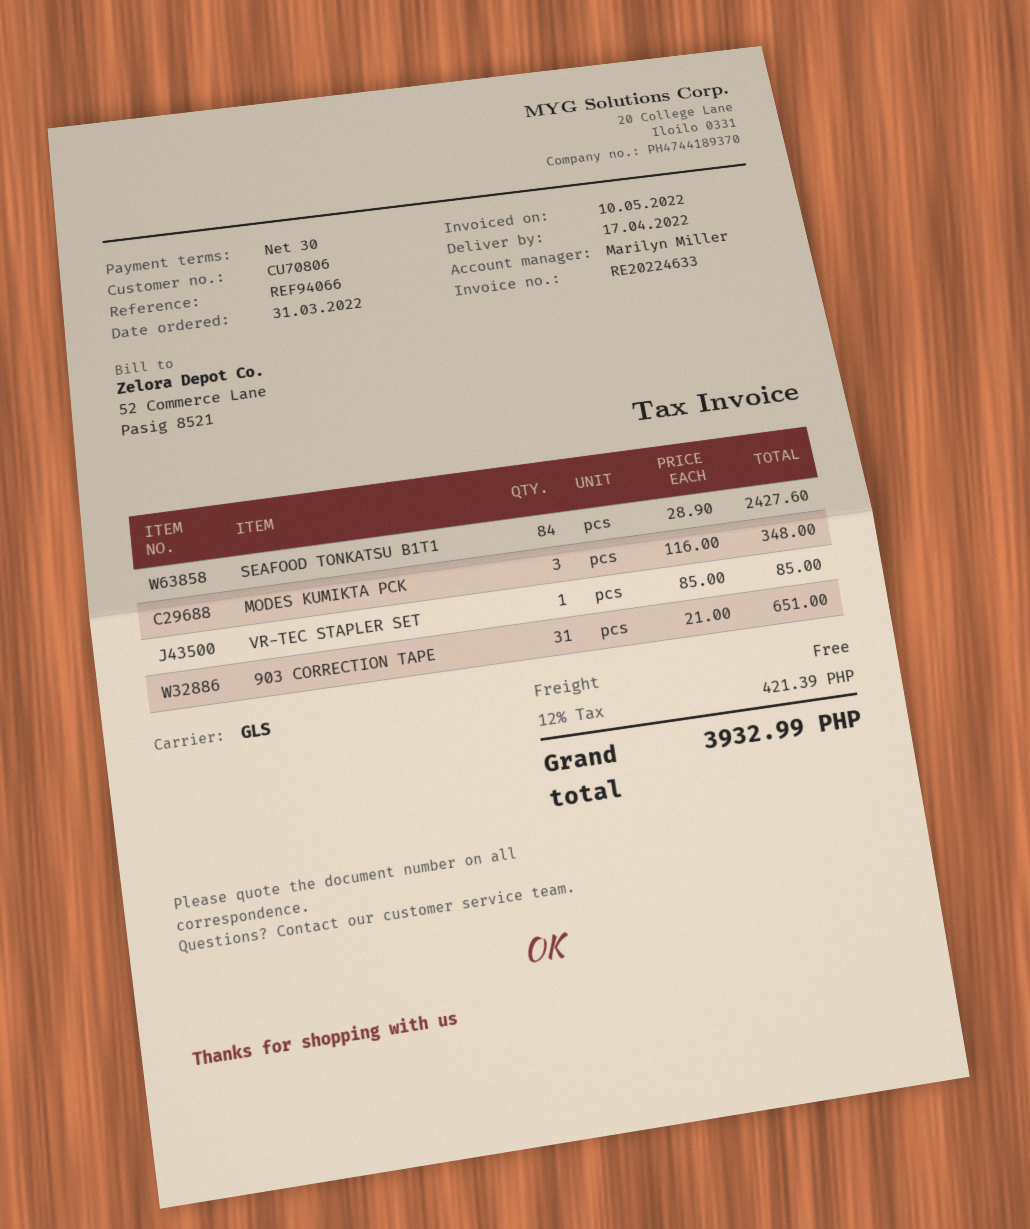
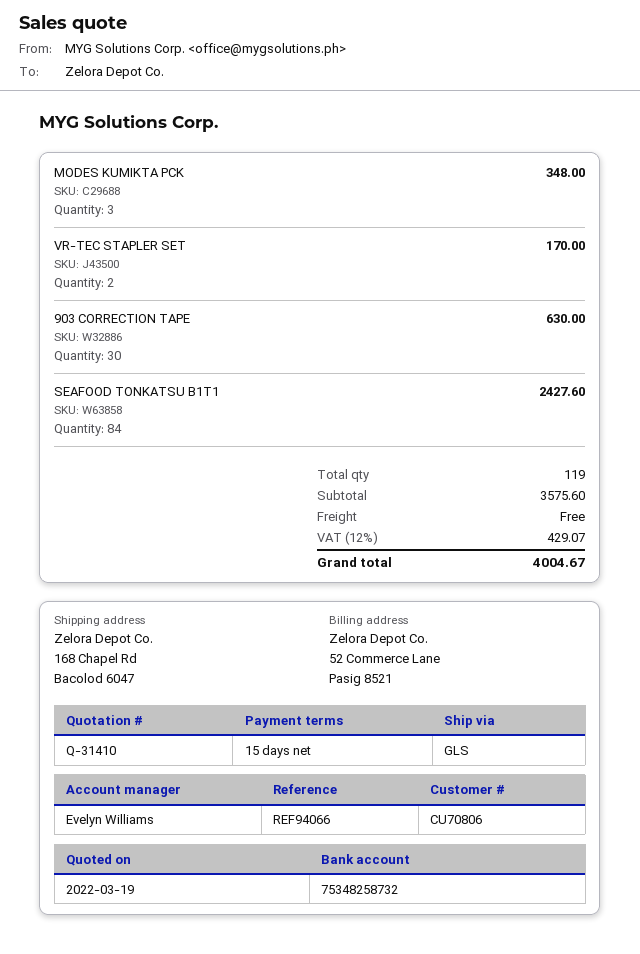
payment terms: 30 days -> 15 days
sales rep: Marilyn Miller -> Evelyn Williams
VR-TEC STAPLER SET: 1 for 85.00 -> 2 for 170.00
903 CORRECTION TAPE: 31 for 651.00 -> 30 for 630.00
tax: 12% = 421.39 -> 12% = 429.07
total: 3932.99 -> 4004.67

